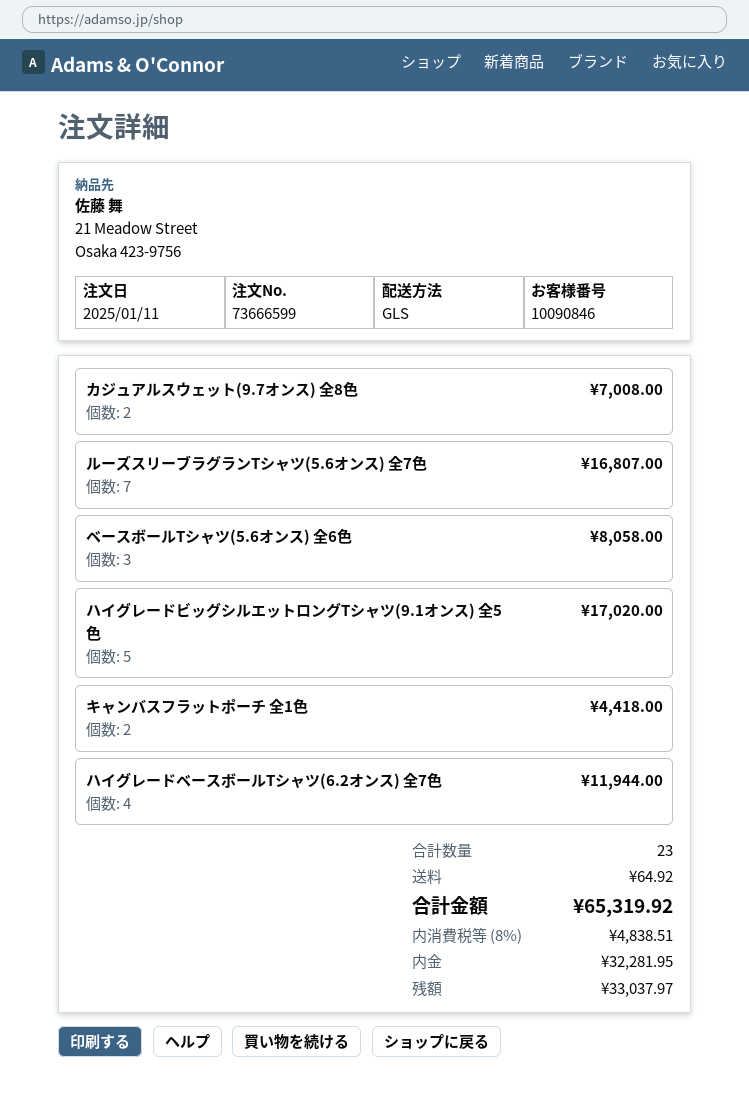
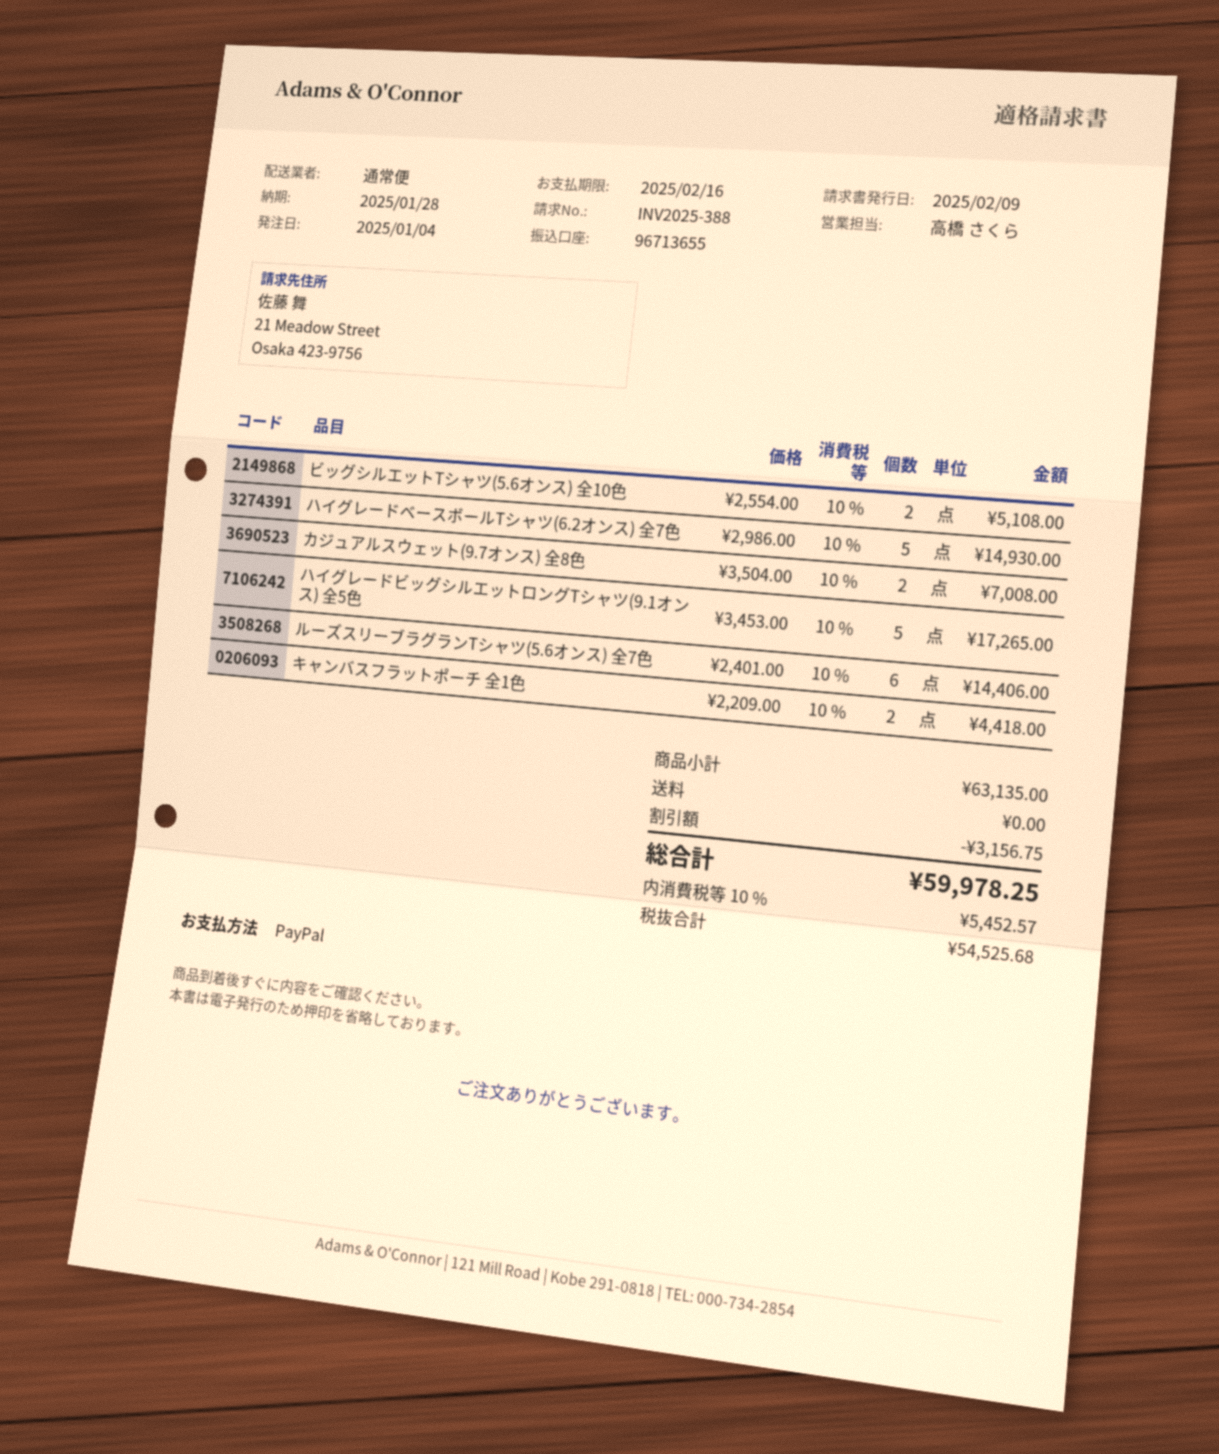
order date: 2025-01-11 -> 2025-01-04
shipping method: GLS -> standard
ルーズスリーブラグランTシャツ(5.6オンス) 全7色: 7 for 16807.00 -> 6 for 14406.00
ベースボールTシャツ(5.6オンス) 全6色: 3 for 8058.00 -> none
ハイグレードビッグシルエットロングTシャツ(9.1オンス) 全5色: 5 for 17020.00 -> 5 for 17265.00
ハイグレードベースボールTシャツ(6.2オンス) 全7色: 4 for 11944.00 -> 5 for 14930.00
ビッグシルエットTシャツ(5.6オンス) 全10色: none -> 2 for 5108.00
discount: none -> 3156.75
shipping: 64.92 -> 0.00
tax: 8% = 4838.51 -> 10% = 5452.57
total: 65319.92 -> 59978.25

